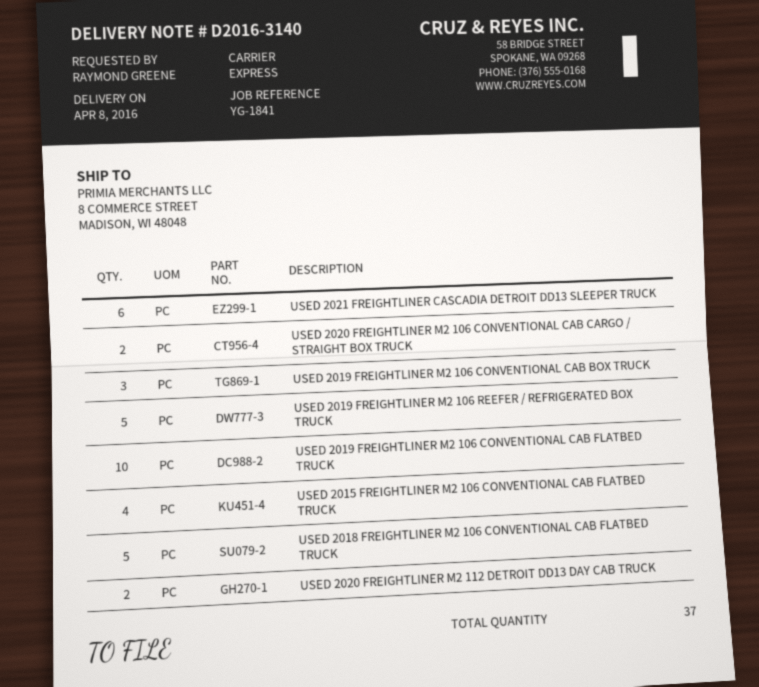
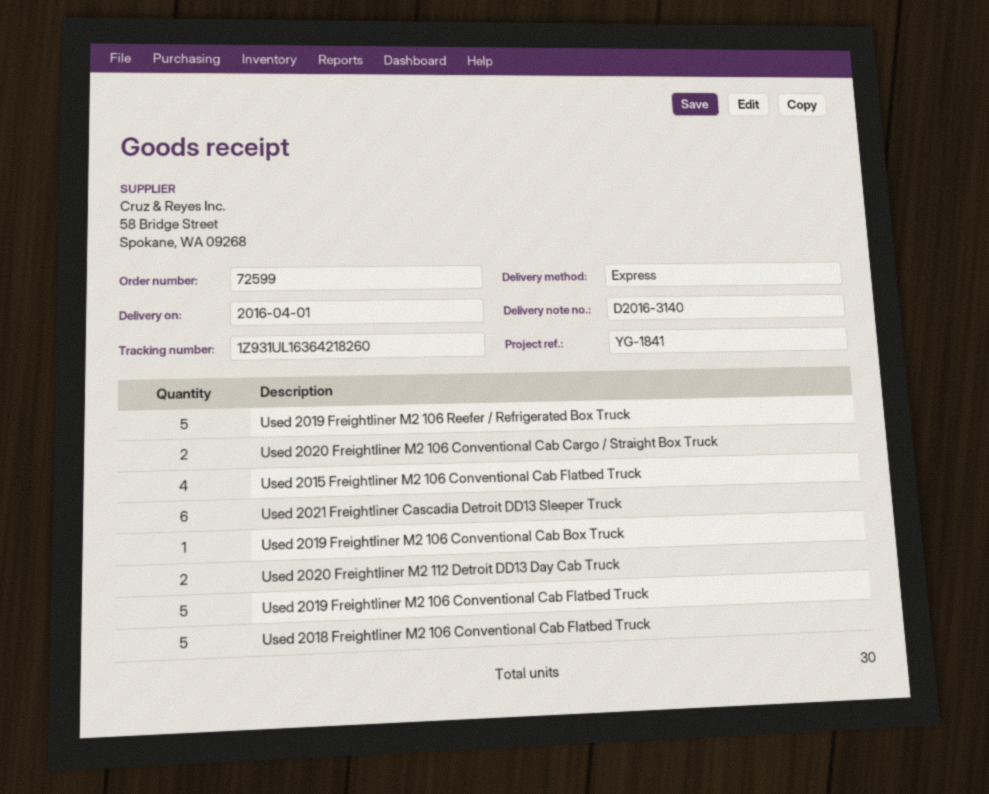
delivery date: 2016-04-08 -> 2016-04-01
USED 2019 FREIGHTLINER M2 106 CONVENTIONAL CAB BOX TRUCK: 3 -> 1
USED 2019 FREIGHTLINER M2 106 CONVENTIONAL CAB FLATBED TRUCK: 10 -> 5
total quantity: 37 -> 30

